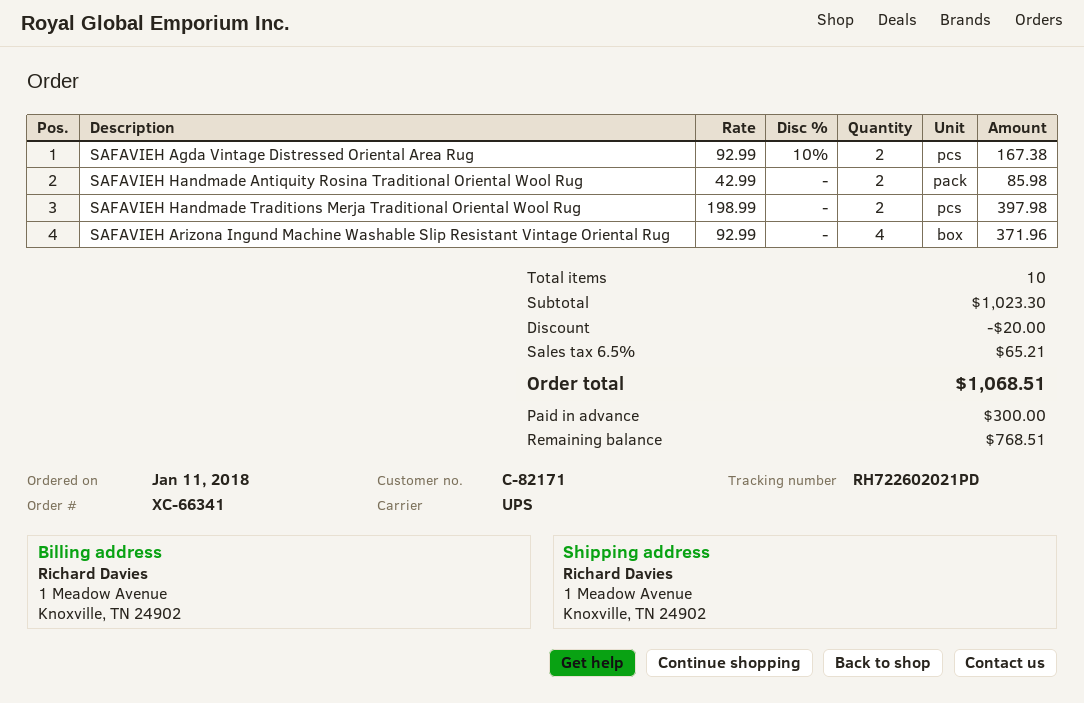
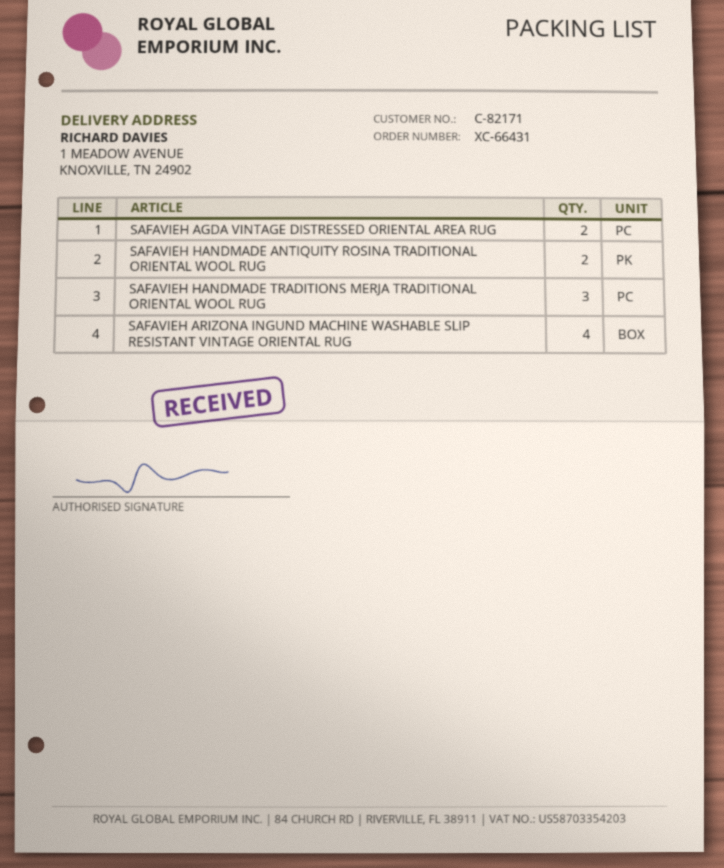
order number: XC-66341 -> XC-66431
SAFAVIEH Handmade Traditions Merja Traditional Oriental Wool Rug: 2 -> 3

